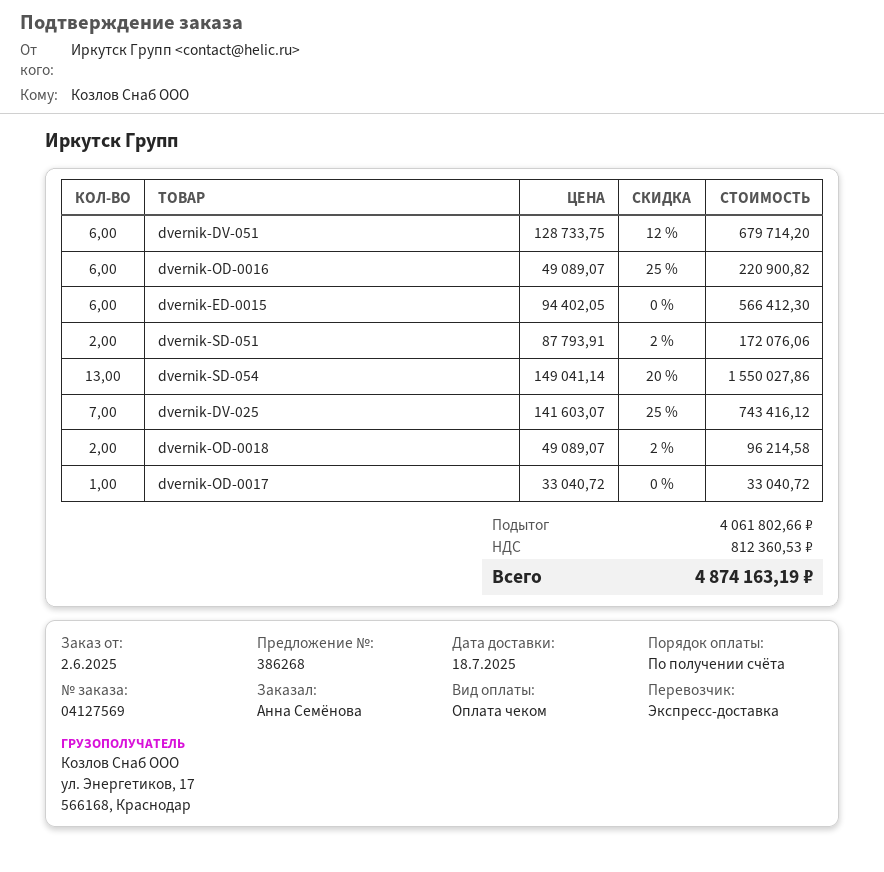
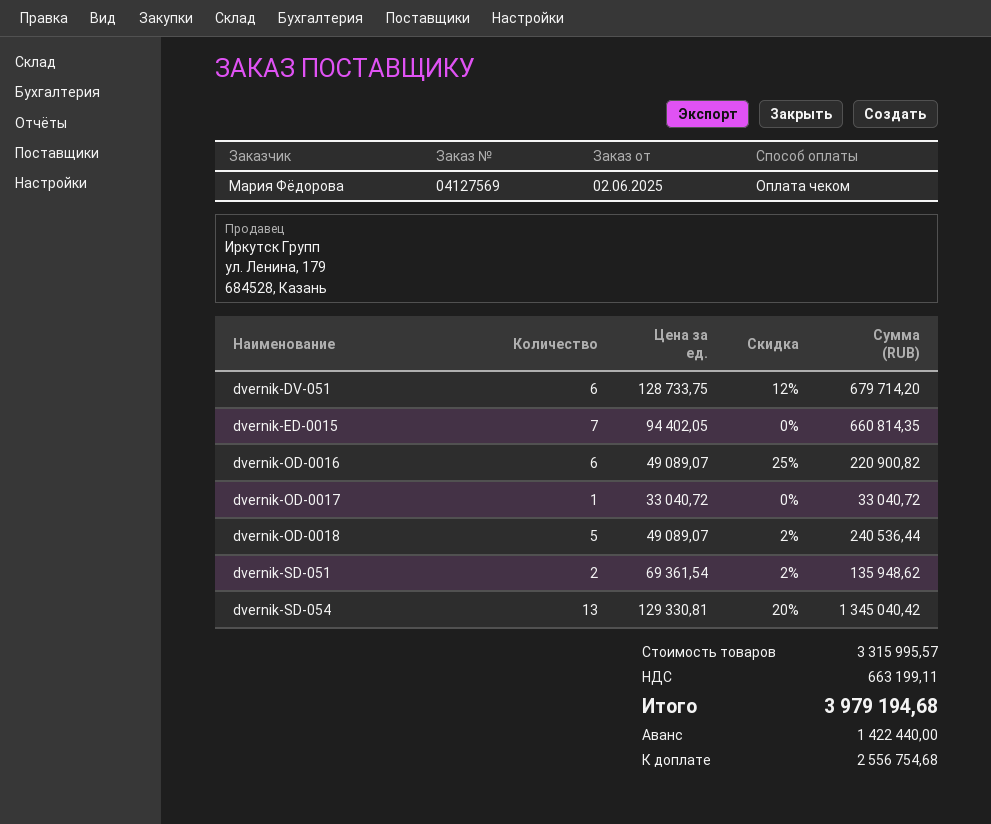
ordered by: Анна Семёнова -> Мария Фёдорова
dvernik-ED-0015: 6 x 94402.05 = 566412.30 -> 7 x 94402.05 = 660814.35
dvernik-SD-051: 2 x 87793.91 - 2% = 172076.06 -> 2 x 69361.54 - 2% = 135948.62
dvernik-SD-054: 13 x 149041.14 - 20% = 1550027.86 -> 13 x 129330.81 - 20% = 1345040.42
dvernik-DV-025: 7 x 141603.07 - 25% = 743416.12 -> none
dvernik-OD-0018: 2 x 49089.07 - 2% = 96214.58 -> 5 x 49089.07 - 2% = 240536.44
subtotal: 4061802.66 -> 3315995.57
tax: 812360.53 -> 663199.11
total: 4874163.19 -> 3979194.68

